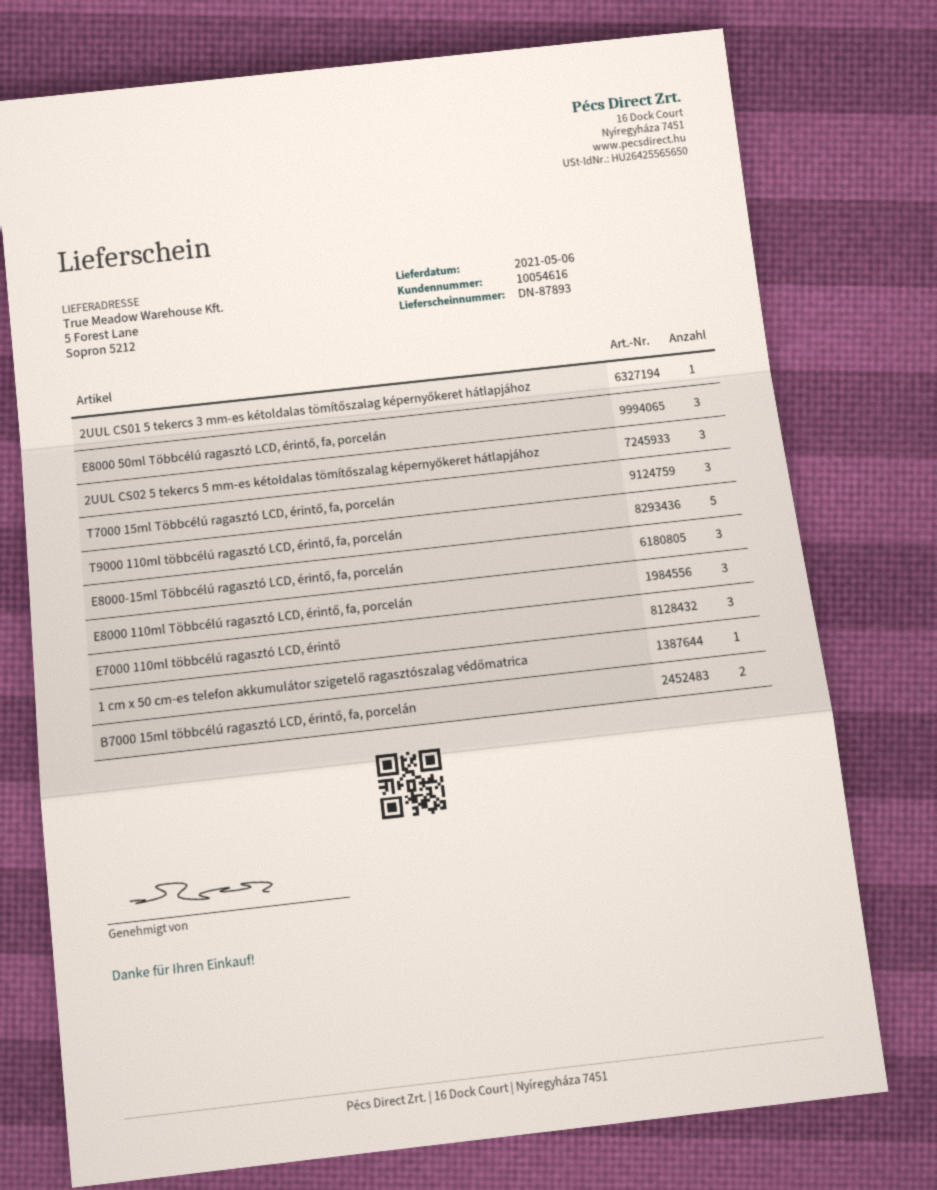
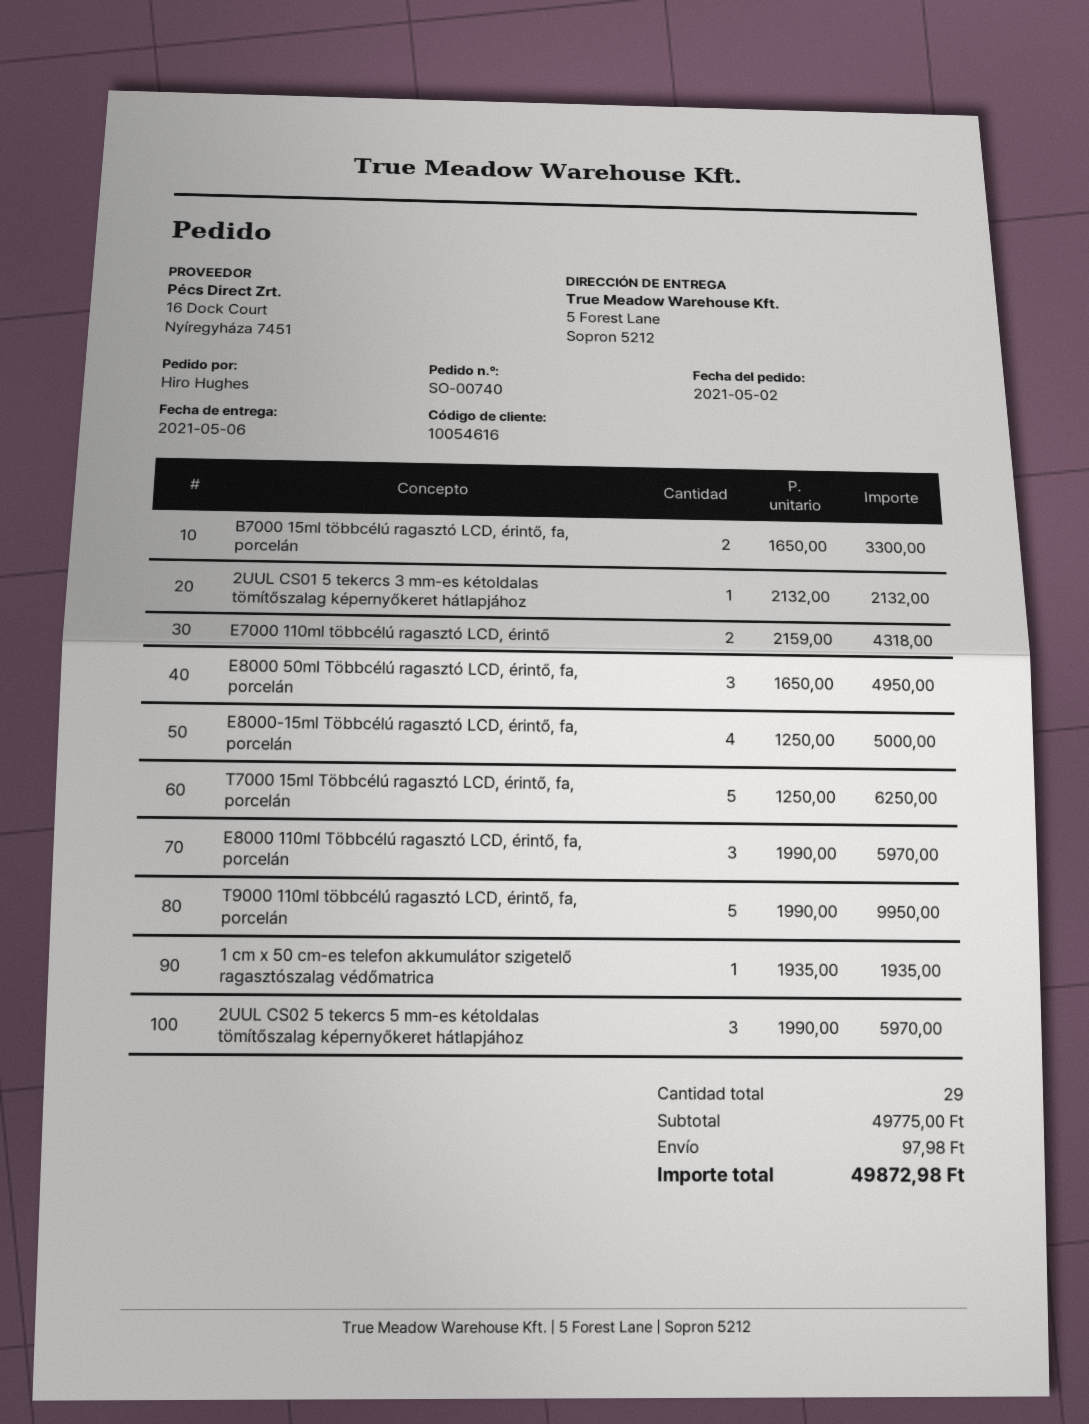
T7000 15ml Többcélú ragasztó LCD, érintő, fa, porcelán: 3 -> 5
E8000-15ml Többcélú ragasztó LCD, érintő, fa, porcelán: 3 -> 4
E7000 110ml többcélú ragasztó LCD, érintő: 3 -> 2

